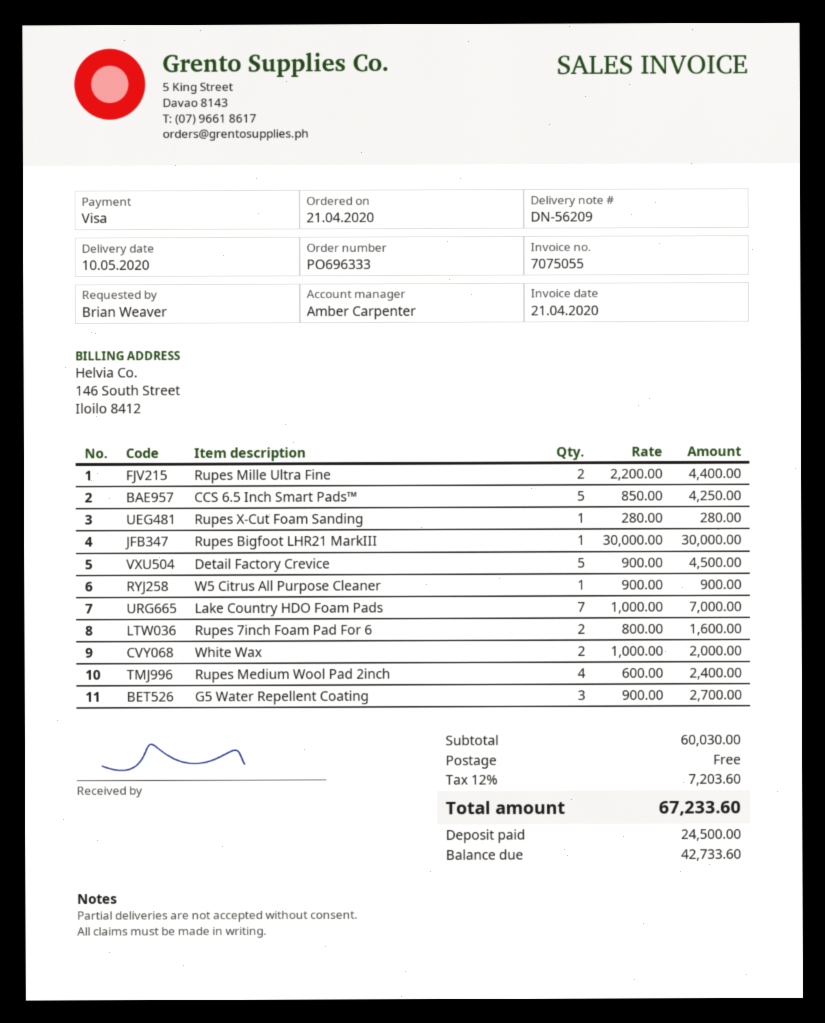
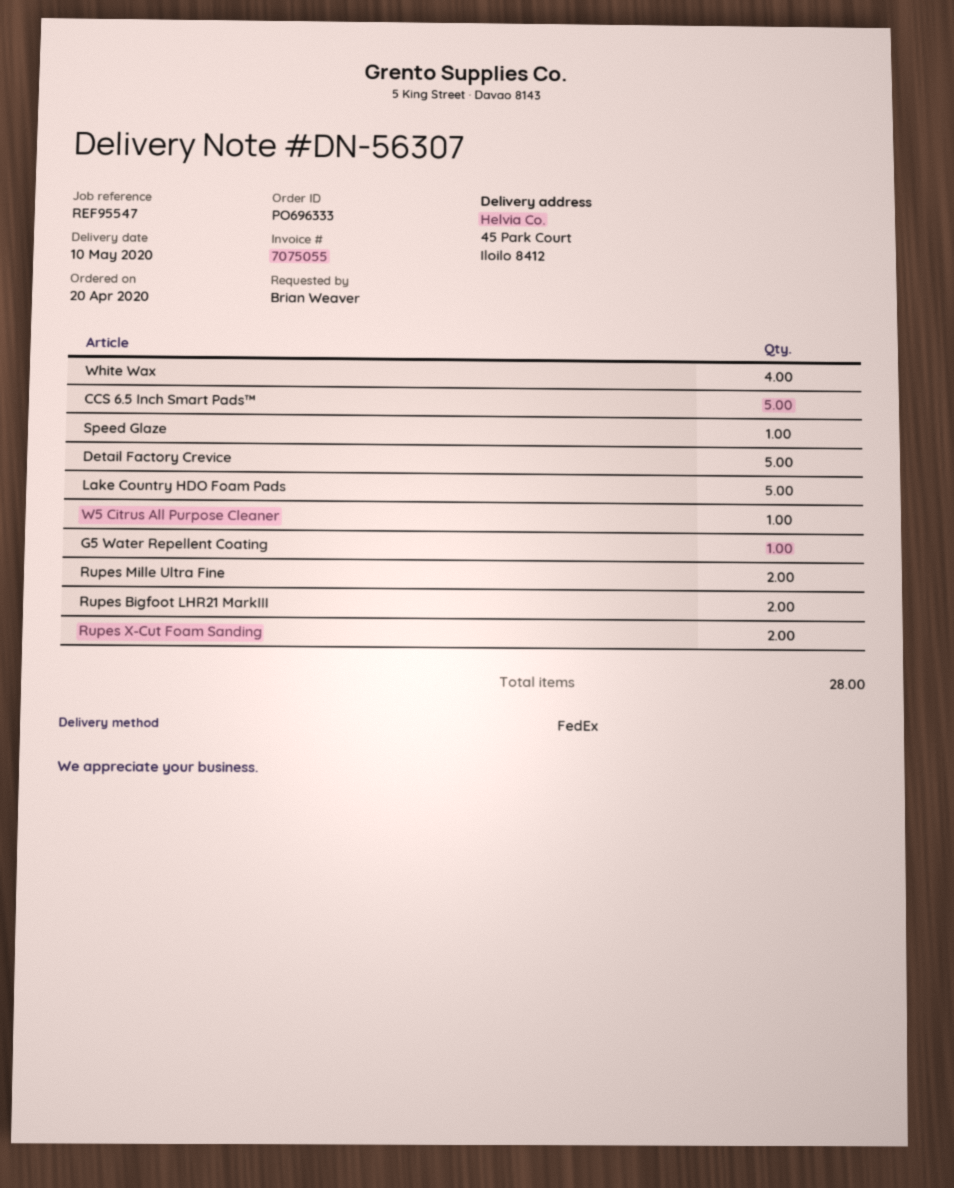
order date: 2020-04-21 -> 2020-04-20
delivery note number: DN-56209 -> DN-56307
Rupes X-Cut Foam Sanding: 1 -> 2
Rupes Bigfoot LHR21 MarkIII: 1 -> 2
Lake Country HDO Foam Pads: 7 -> 5
Rupes 7inch Foam Pad For 6: 2 -> none
White Wax: 2 -> 4
Rupes Medium Wool Pad 2inch: 4 -> none
G5 Water Repellent Coating: 3 -> 1
Speed Glaze: none -> 1

